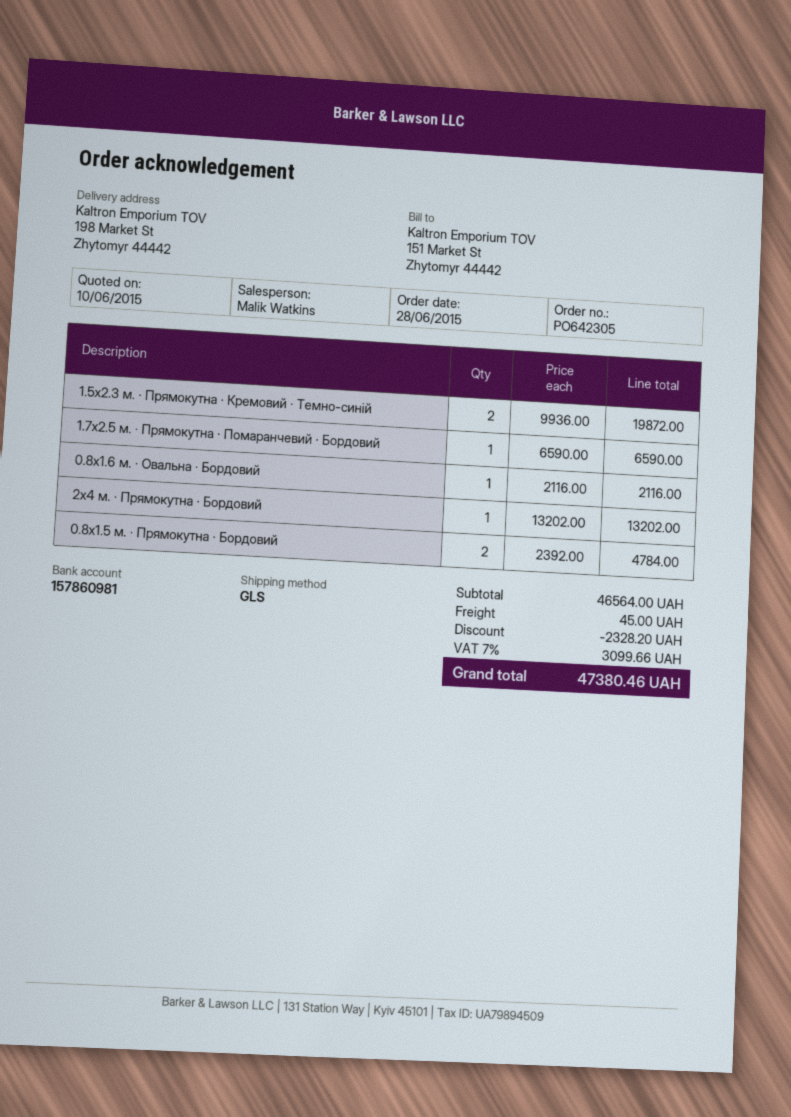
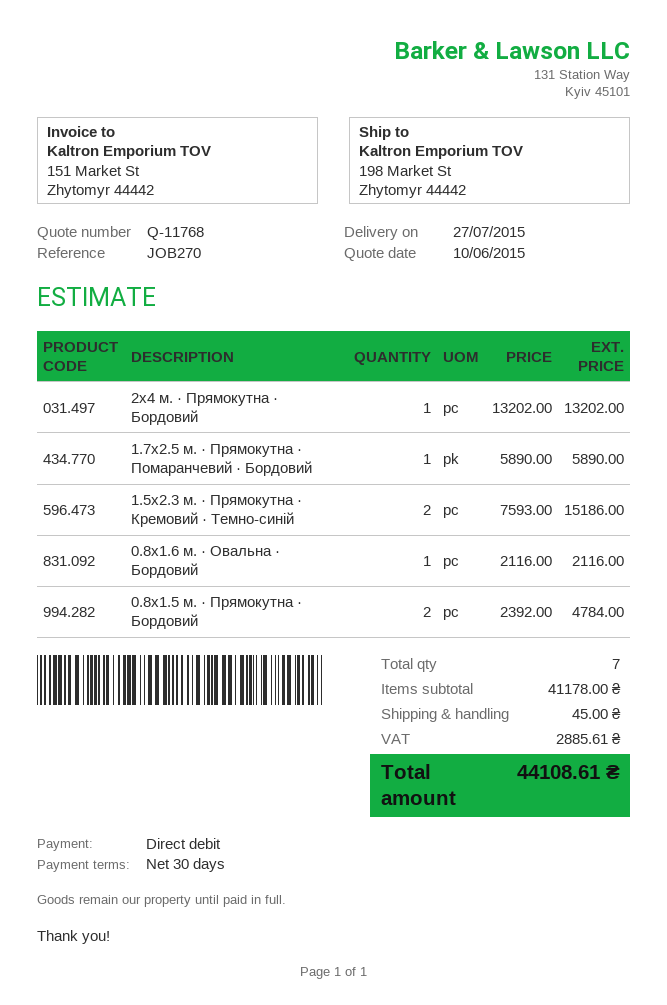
1.5x2.3 м. · Прямокутна · Кремовий · Темно-синій: 2 x 9936.00 = 19872.00 -> 2 x 7593.00 = 15186.00
1.7x2.5 м. · Прямокутна · Помаранчевий · Бордовий: 1 x 6590.00 = 6590.00 -> 1 x 5890.00 = 5890.00
subtotal: 46564.00 -> 41178.00
discount: 2328.20 -> none
tax: 3099.66 -> 2885.61
total: 47380.46 -> 44108.61

